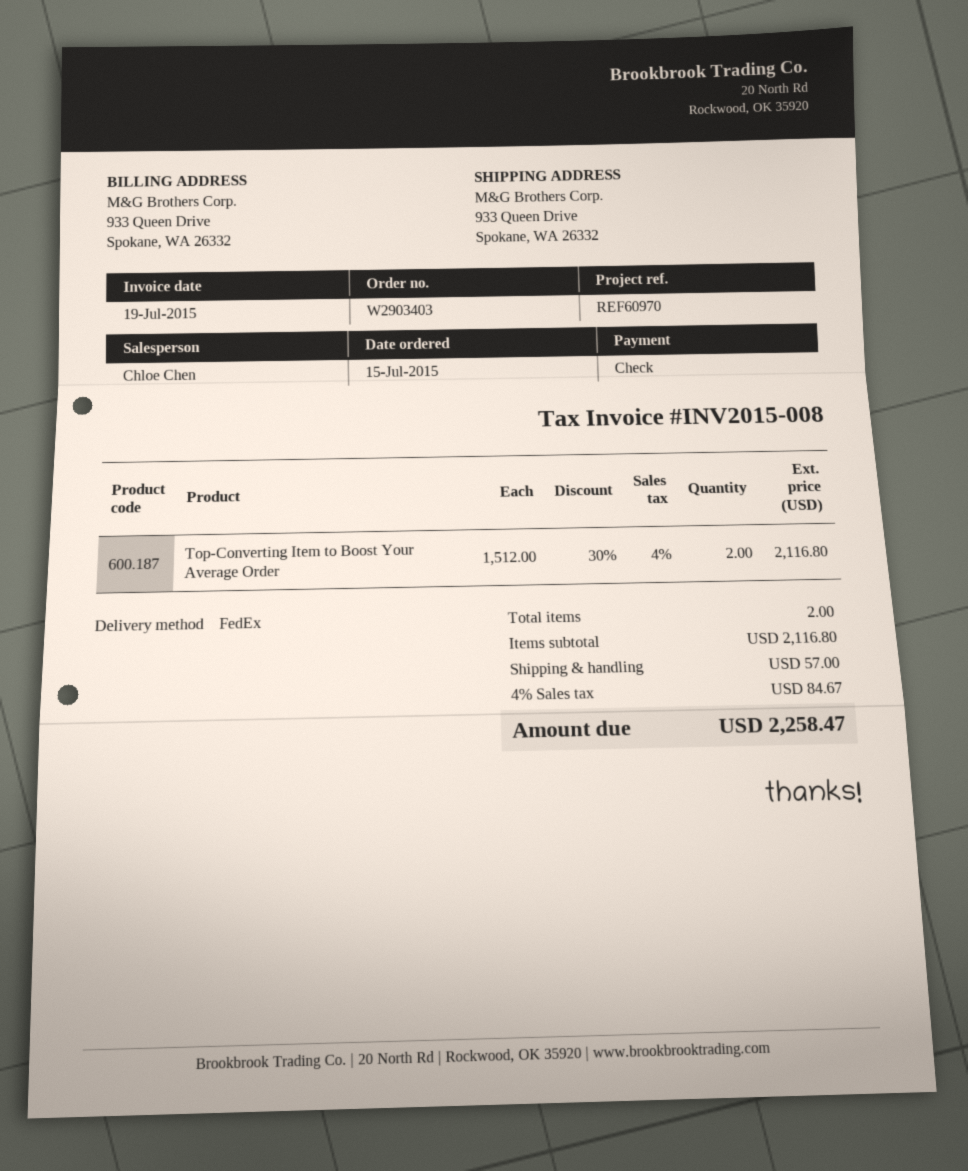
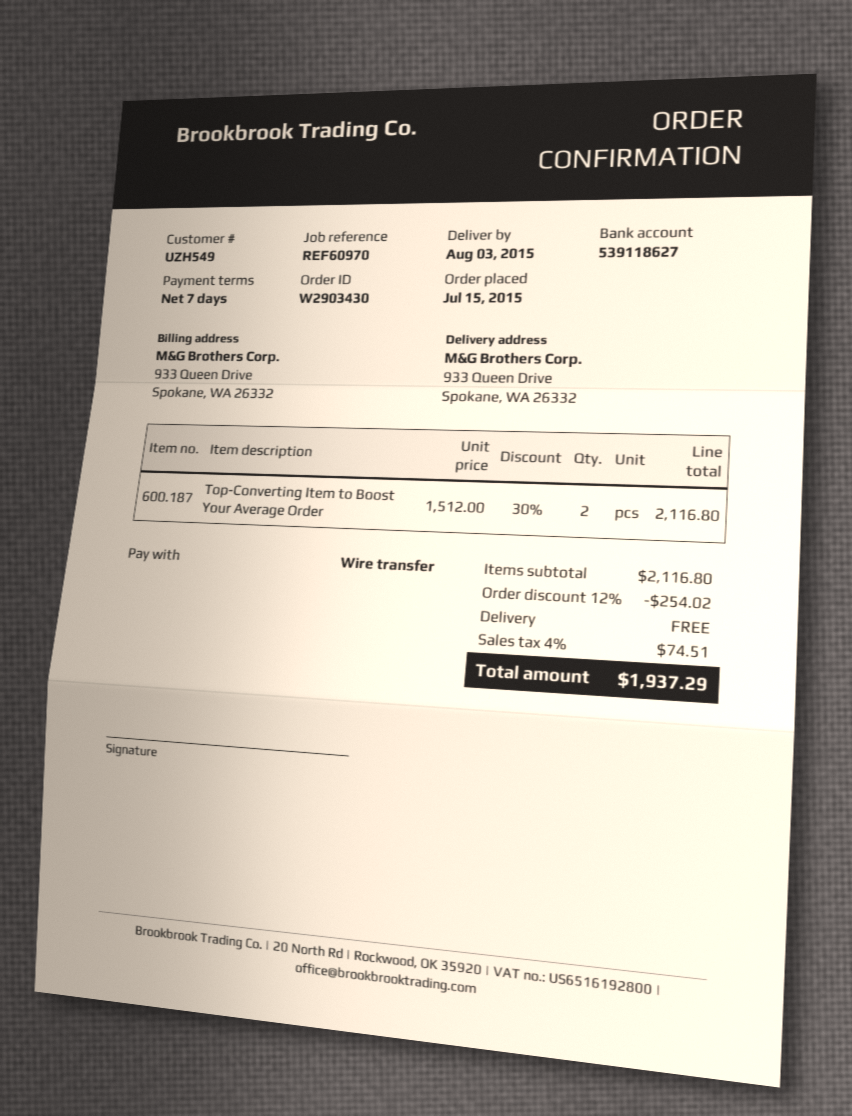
order number: W2903403 -> W2903430
payment method: cheque -> bank transfer
discount: none -> 12% = 254.02
shipping: 57.00 -> 0.00
tax: 4% = 84.67 -> 4% = 74.51
total: 2258.47 -> 1937.29

